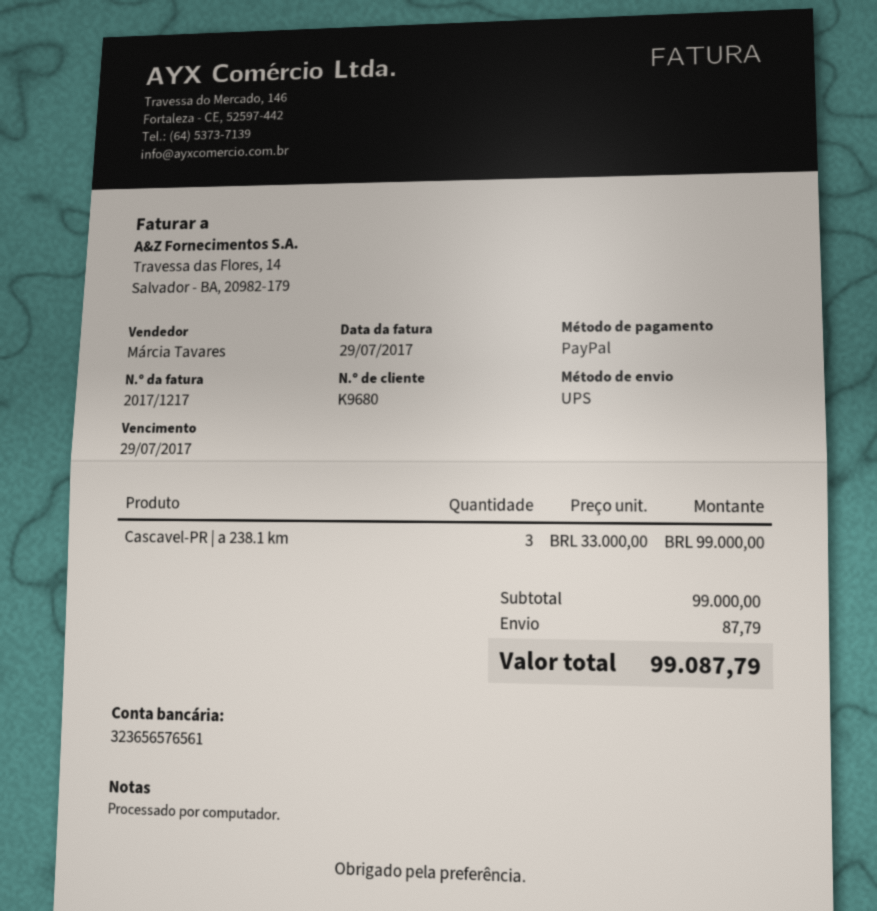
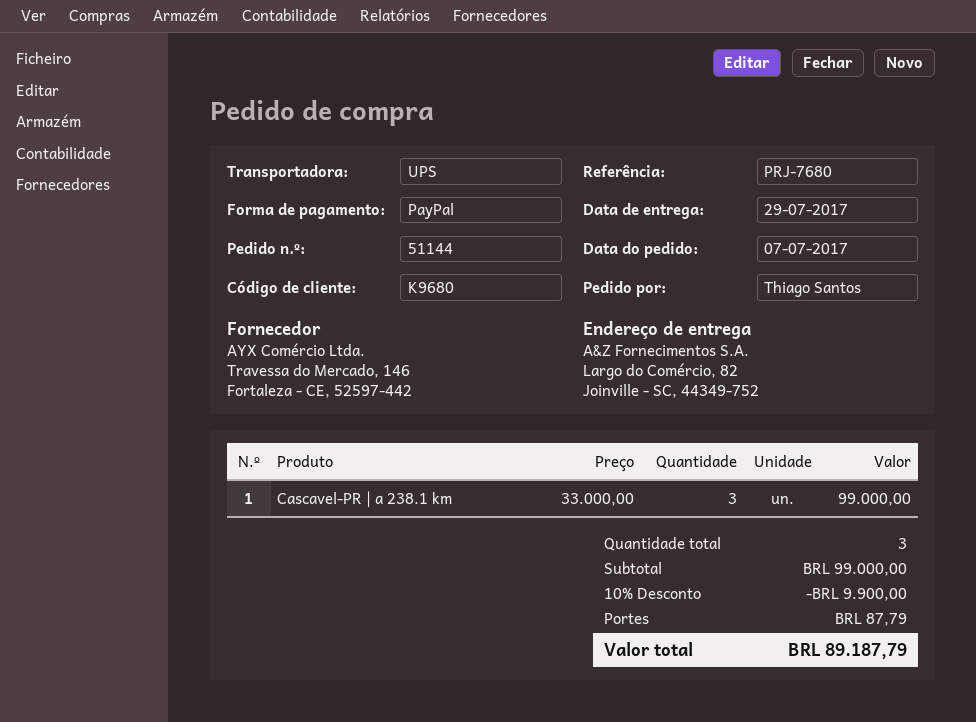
discount: none -> 10% = 9900.00
total: 99087.79 -> 89187.79

